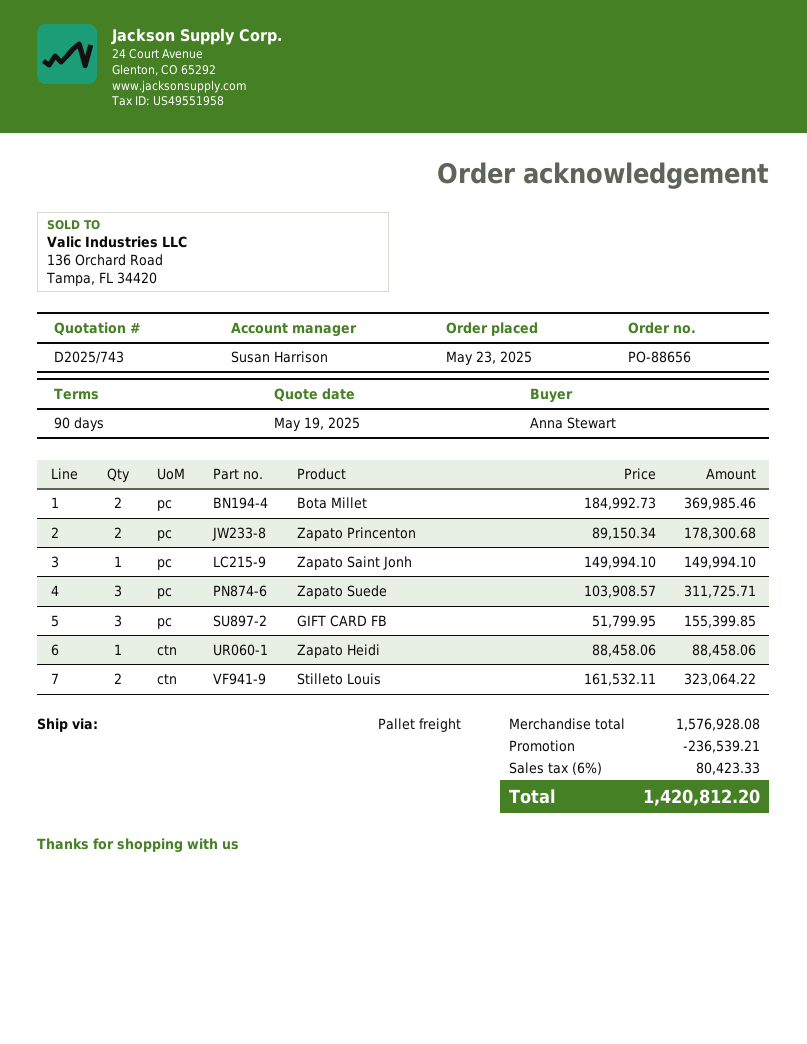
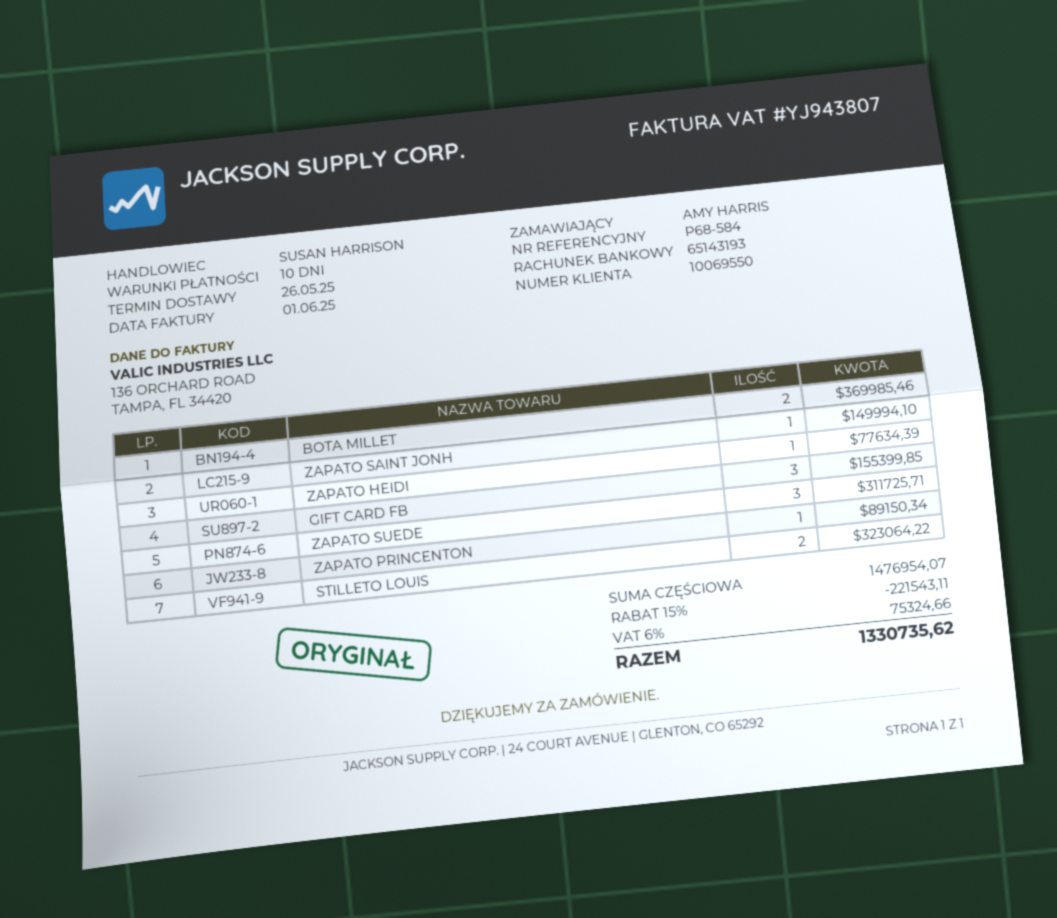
payment terms: 90 days -> 10 days
ordered by: Anna Stewart -> AMY HARRIS
Zapato Princenton: 2 for 178300.68 -> 1 for 89150.34
Zapato Heidi: 1 for 88458.06 -> 1 for 77634.39
subtotal: 1576928.08 -> 1476954.07
discount: 236539.21 -> 221543.11
tax: 6% = 80423.33 -> 6% = 75324.66
total: 1420812.20 -> 1330735.62

